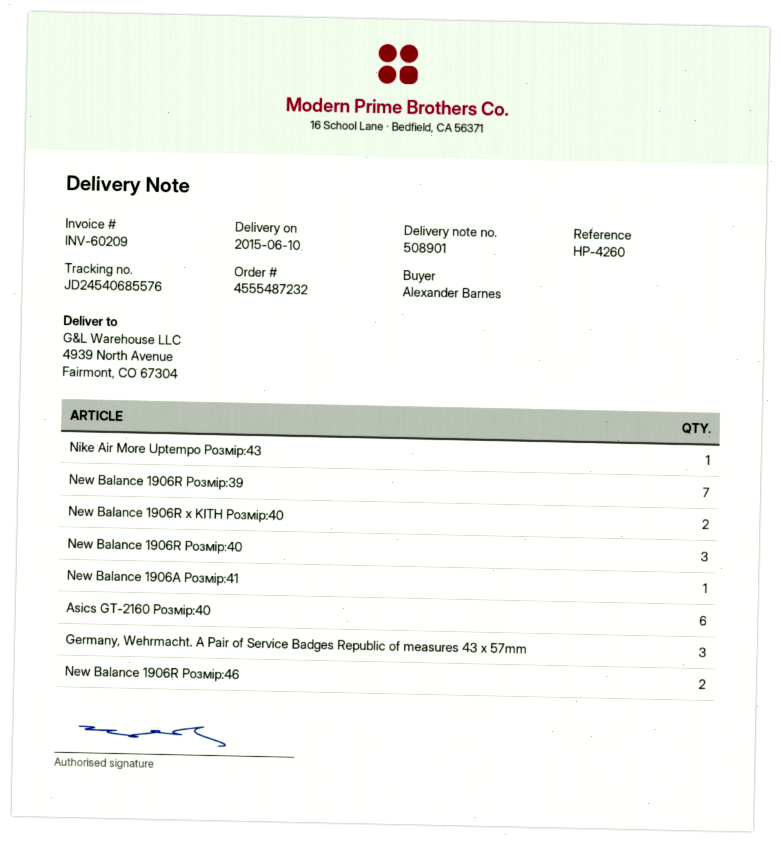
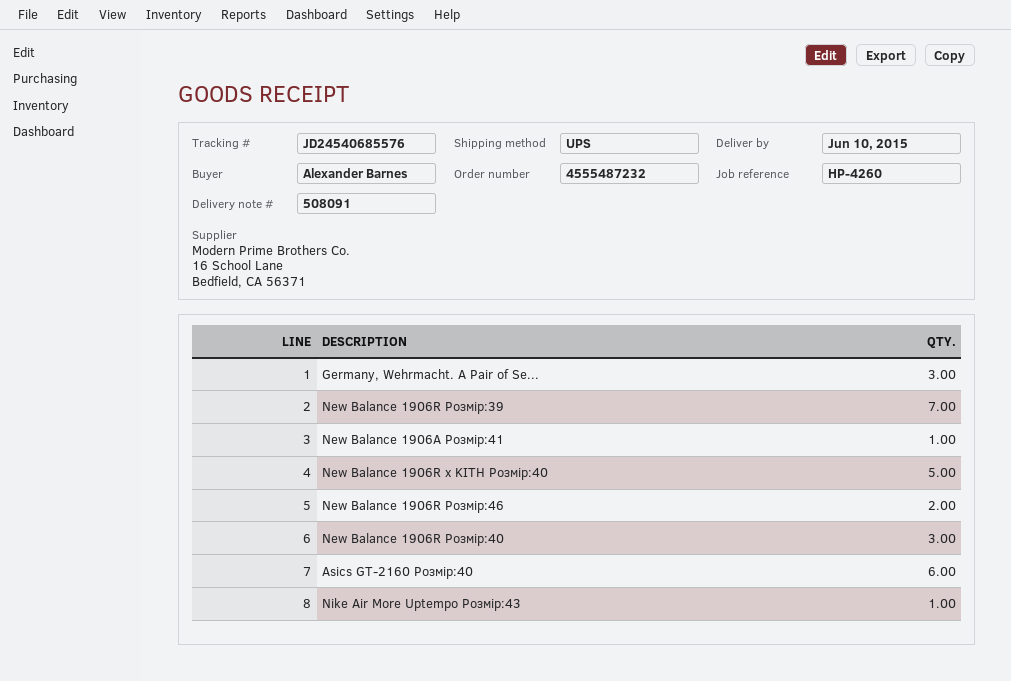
delivery note number: 508901 -> 508091
New Balance 1906R x KITH Розмір:40: 2 -> 5

